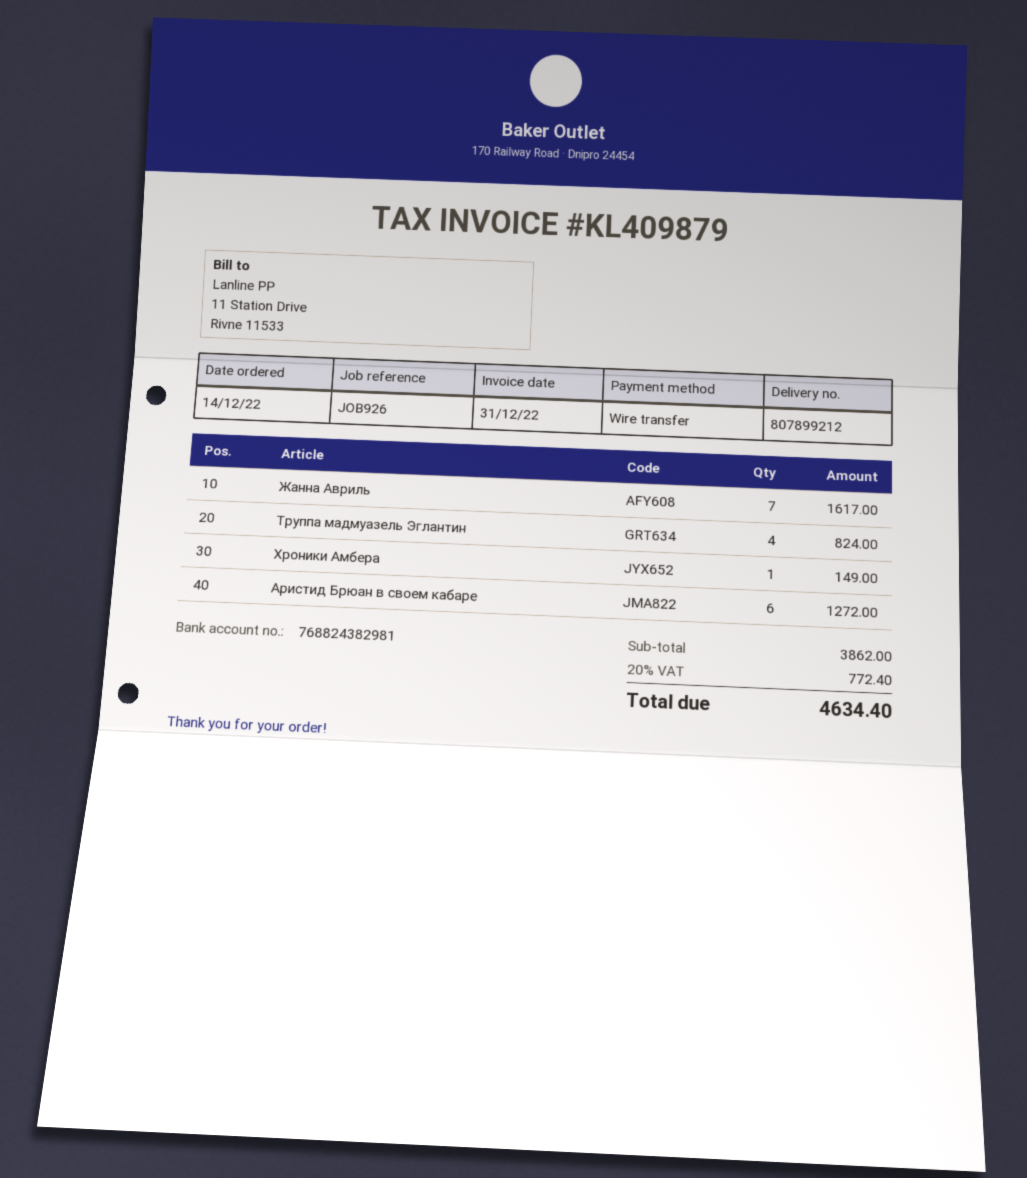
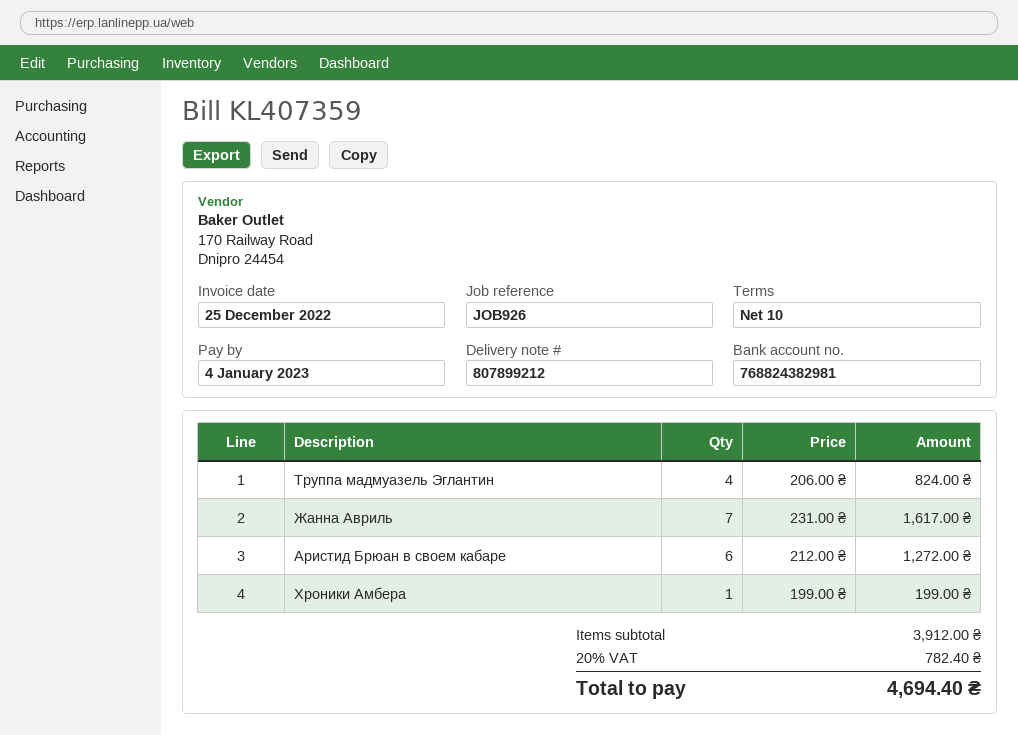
invoice number: KL409879 -> KL407359
invoice date: 2022-12-31 -> 2022-12-25
Хроники Амбера: 1 for 149.00 -> 1 for 199.00
subtotal: 3862.00 -> 3912.00
tax: 20% = 772.40 -> 20% = 782.40
total: 4634.40 -> 4694.40

